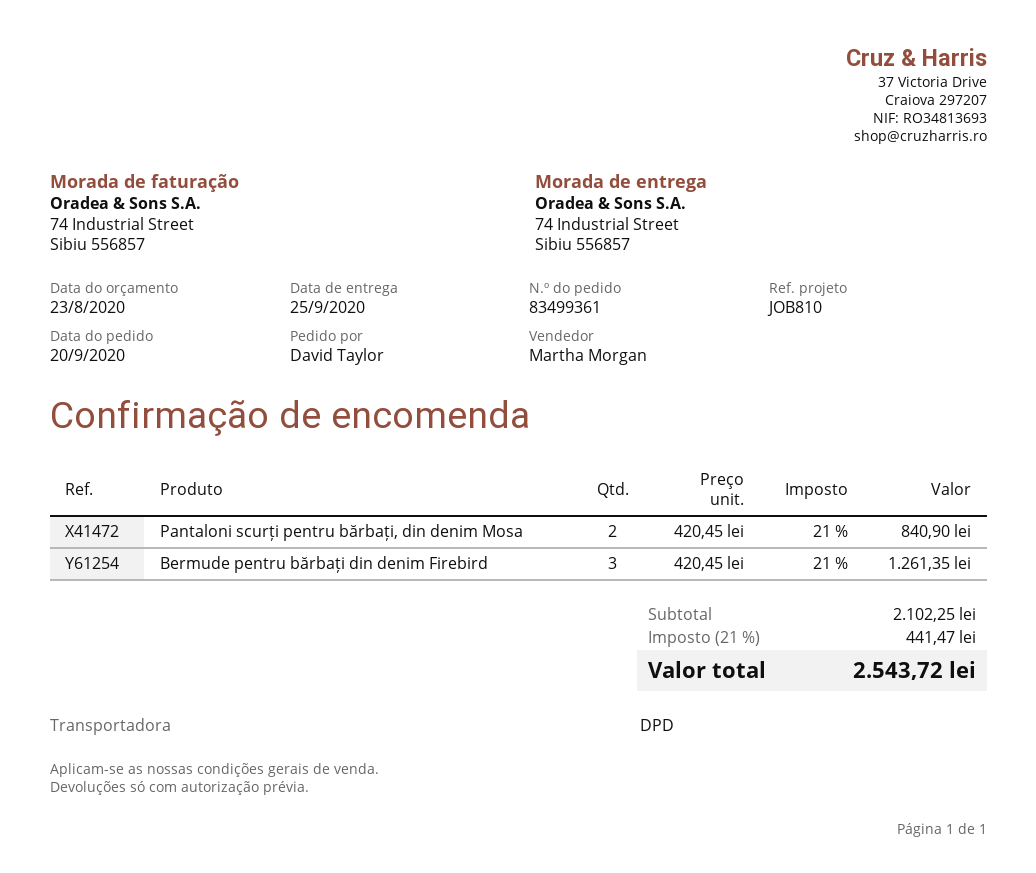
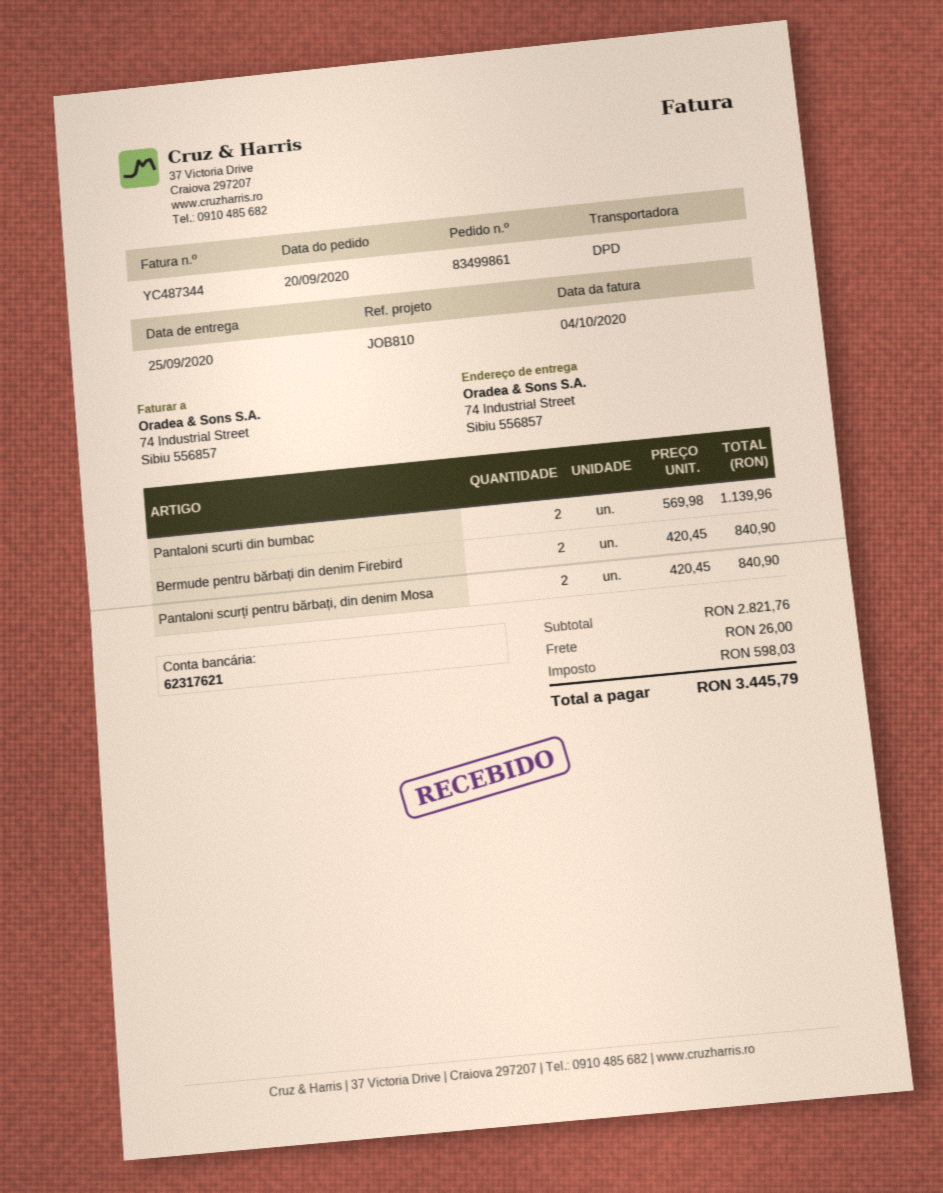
order number: 83499361 -> 83499861
Bermude pentru bărbați din denim Firebird: 3 x 420.45 = 1261.35 -> 2 x 420.45 = 840.90
Pantaloni scurti din bumbac: none -> 2 x 569.98 = 1139.96
subtotal: 2102.25 -> 2821.76
shipping: none -> 26.00
tax: 441.47 -> 598.03
total: 2543.72 -> 3445.79

